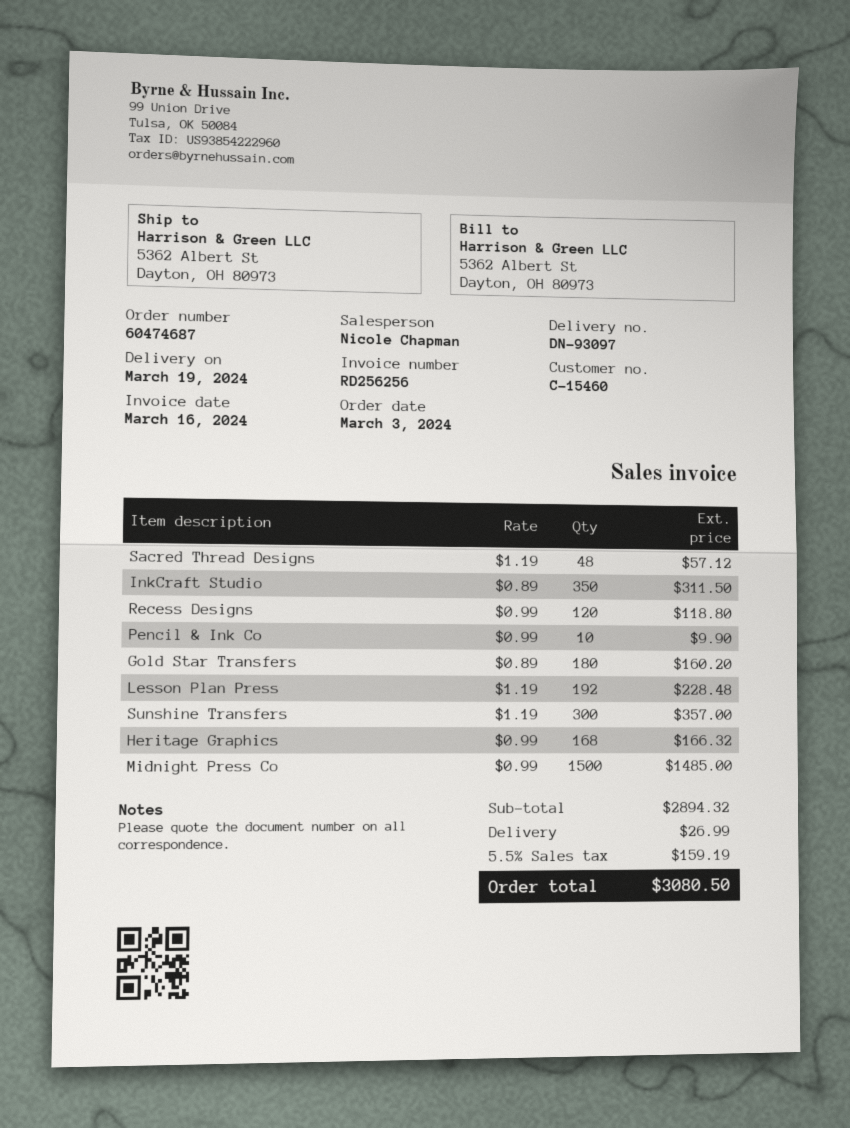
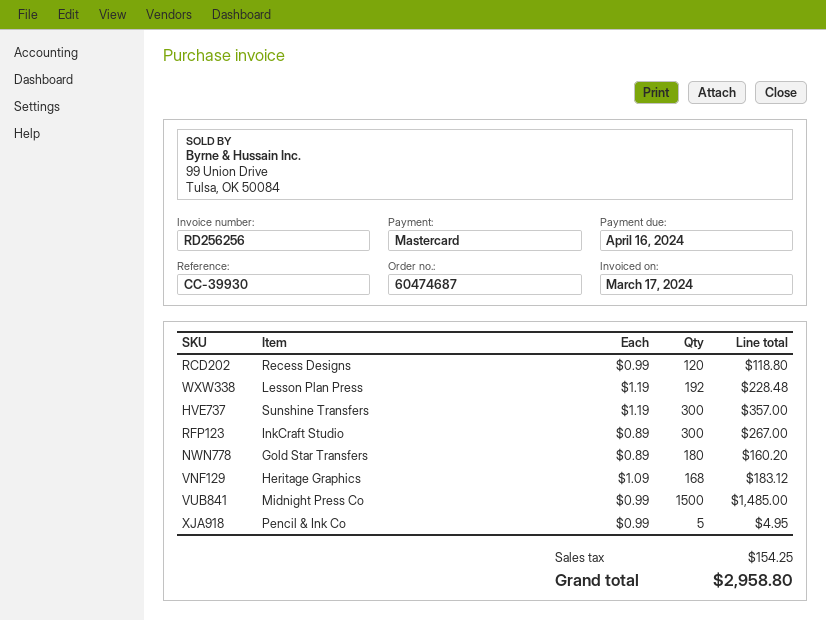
invoice date: 2024-03-16 -> 2024-03-17
Sacred Thread Designs: 48 x 1.19 = 57.12 -> none
InkCraft Studio: 350 x 0.89 = 311.50 -> 300 x 0.89 = 267.00
Pencil & Ink Co: 10 x 0.99 = 9.90 -> 5 x 0.99 = 4.95
Heritage Graphics: 168 x 0.99 = 166.32 -> 168 x 1.09 = 183.12
shipping: 26.99 -> none
tax: 159.19 -> 154.25
total: 3080.50 -> 2958.80

